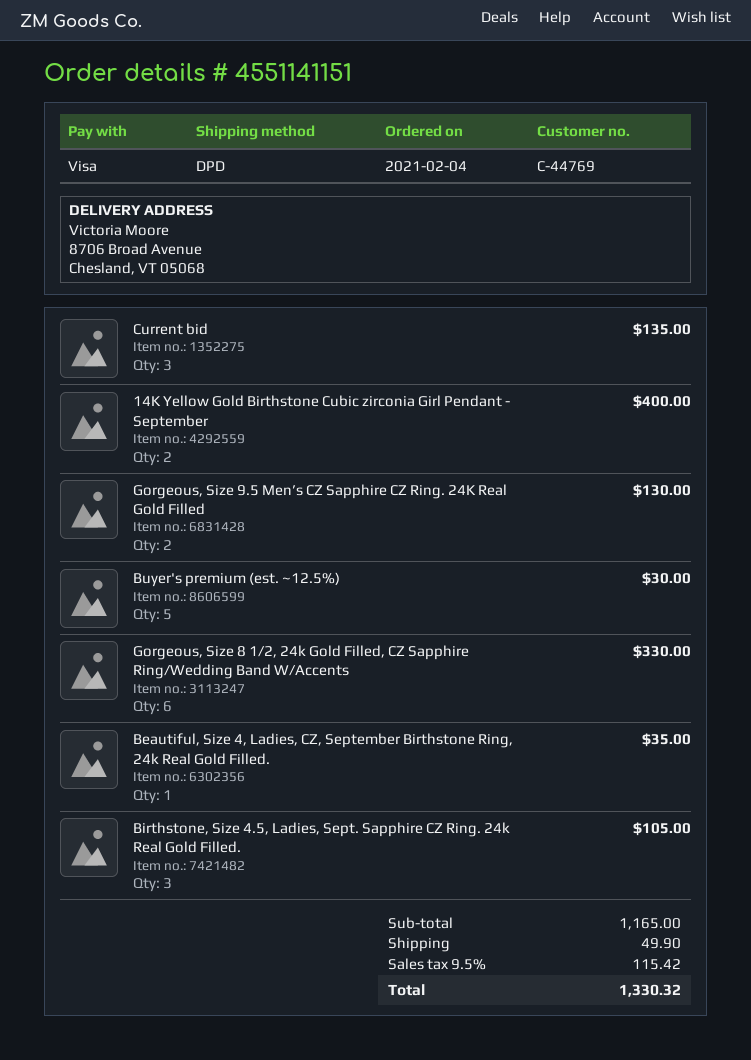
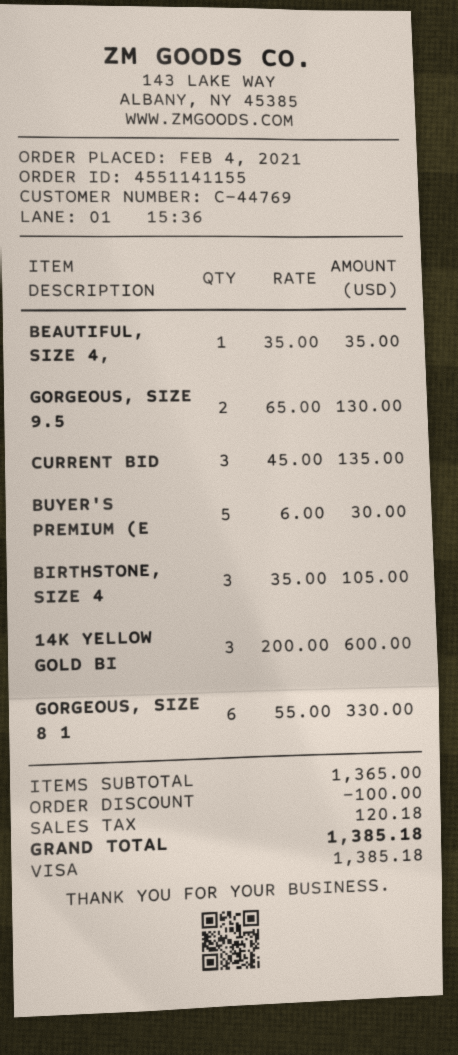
order number: 4551141151 -> 4551141155
14K Yellow Gold Birthstone Cubic zirconia Girl Pendant - September: 2 for 400.00 -> 3 for 600.00
subtotal: 1165.00 -> 1365.00
discount: none -> 100.00
shipping: 49.90 -> none
tax: 115.42 -> 120.18
total: 1330.32 -> 1385.18

